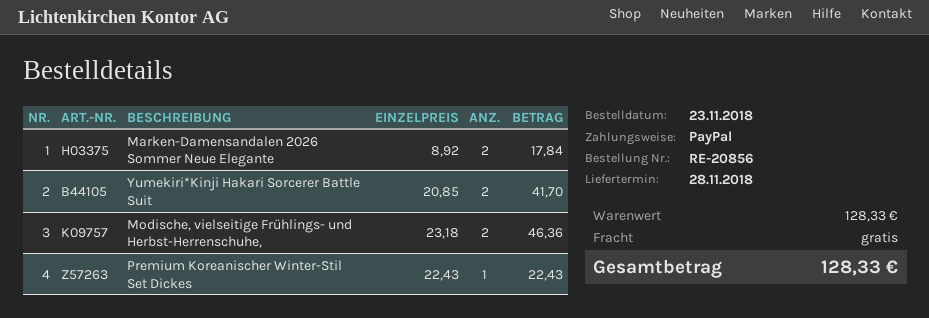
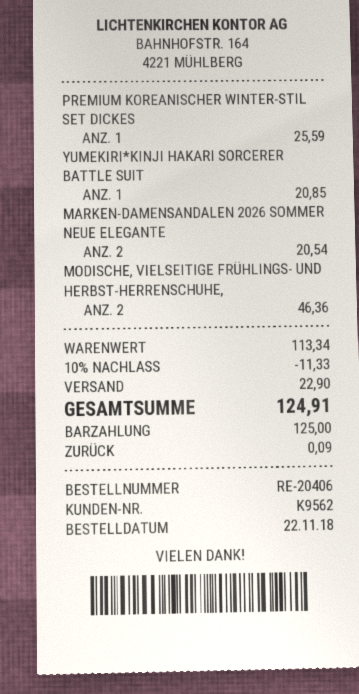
order number: RE-20856 -> RE-20406
order date: 2018-11-23 -> 2018-11-22
payment method: PayPal -> cash
Marken-Damensandalen 2026 Sommer Neue Elegante: 2 for 17.84 -> 2 for 20.54
Yumekiri*Kinji Hakari Sorcerer Battle Suit: 2 for 41.70 -> 1 for 20.85
Premium Koreanischer Winter-Stil Set Dickes: 1 for 22.43 -> 1 for 25.59
subtotal: 128.33 -> 113.34
discount: none -> 10% = 11.33
shipping: 0.00 -> 22.90
total: 128.33 -> 124.91

